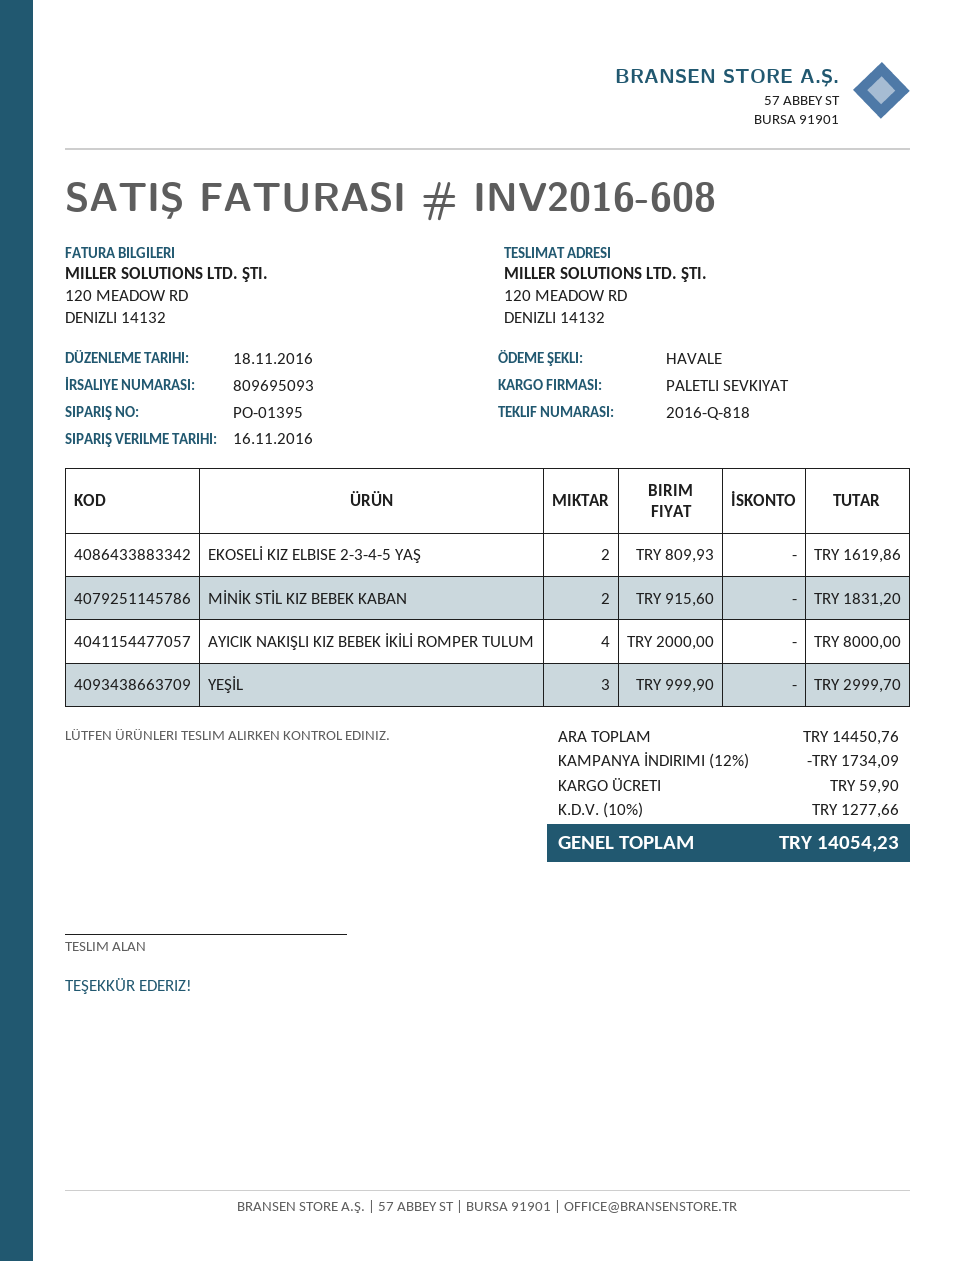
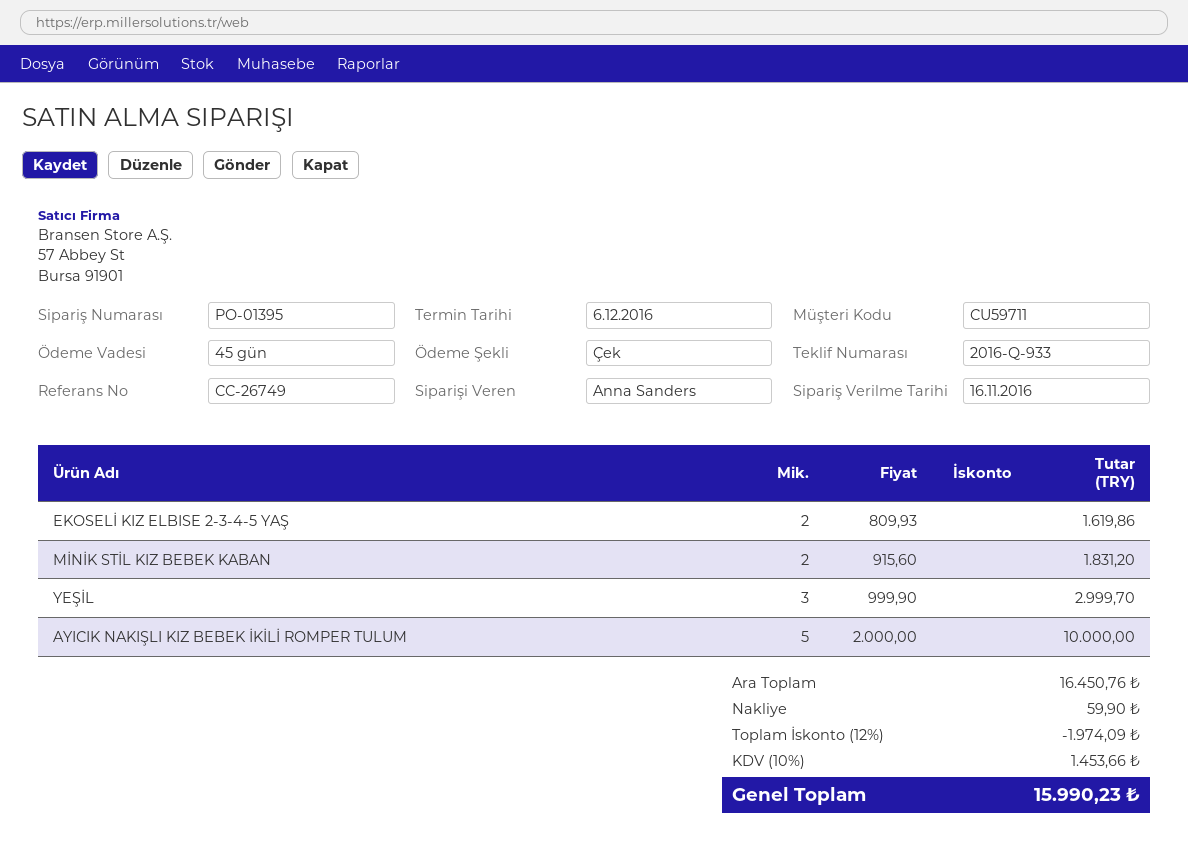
quote number: 2016-Q-818 -> 2016-Q-933
payment method: bank transfer -> cheque
AYICIK NAKIŞLI KIZ BEBEK İKİLİ ROMPER TULUM: 4 x 2000.00 = 8000.00 -> 5 x 2000.00 = 10000.00
subtotal: 14450.76 -> 16450.76
discount: 12% = 1734.09 -> 12% = 1974.09
tax: 10% = 1277.66 -> 10% = 1453.66
total: 14054.23 -> 15990.23

